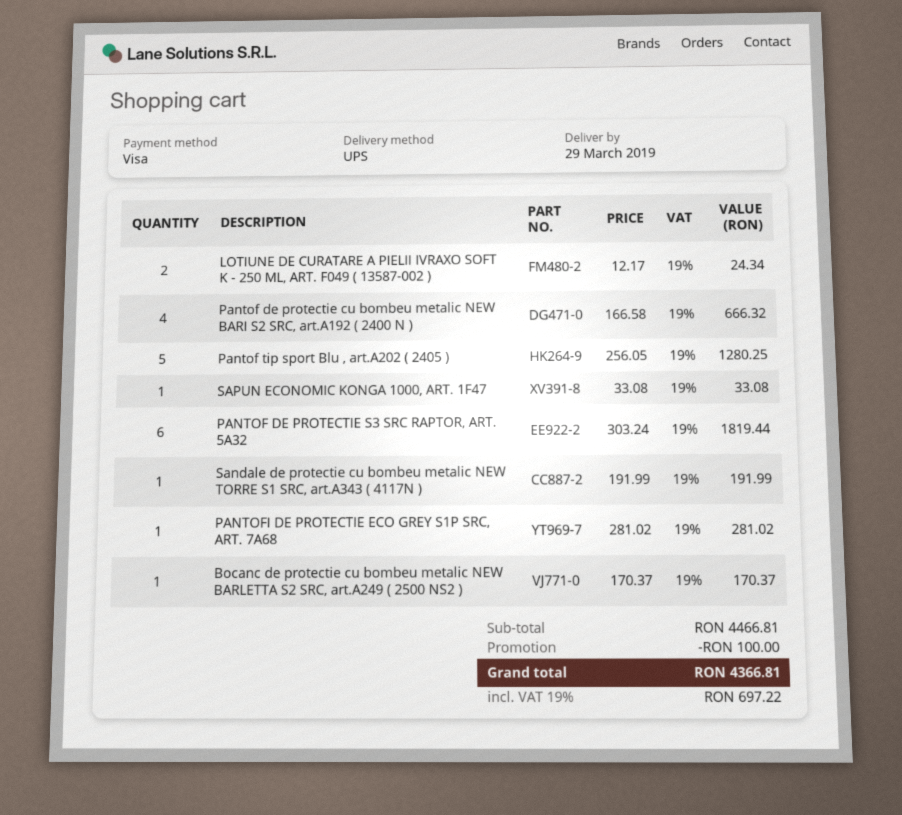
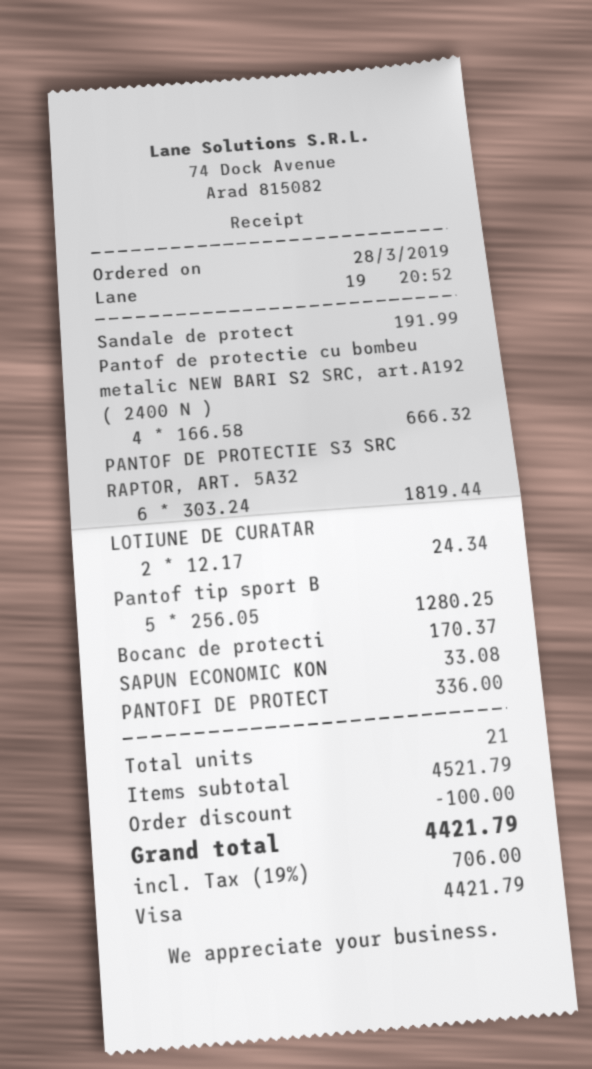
PANTOFI DE PROTECTIE ECO GREY S1P SRC, ART. 7A68: 1 x 281.02 = 281.02 -> 1 x 336.00 = 336.00
subtotal: 4466.81 -> 4521.79
tax: 19% = 697.22 -> 19% = 706.00
total: 4366.81 -> 4421.79

